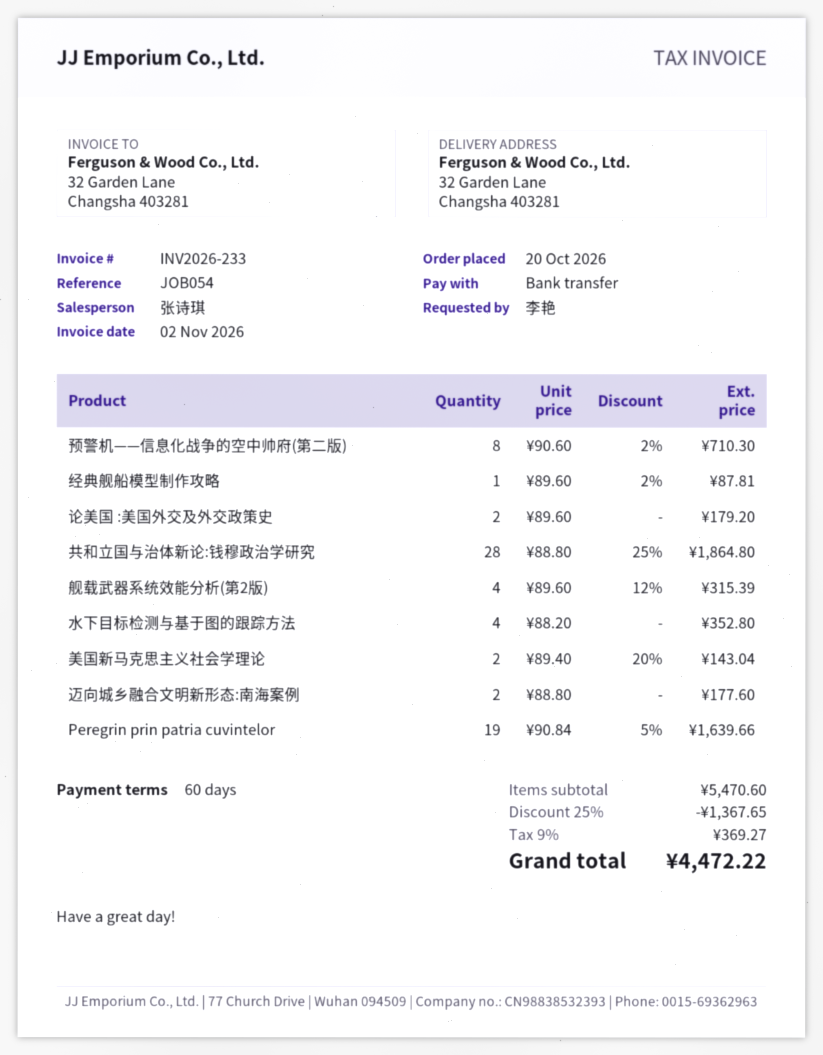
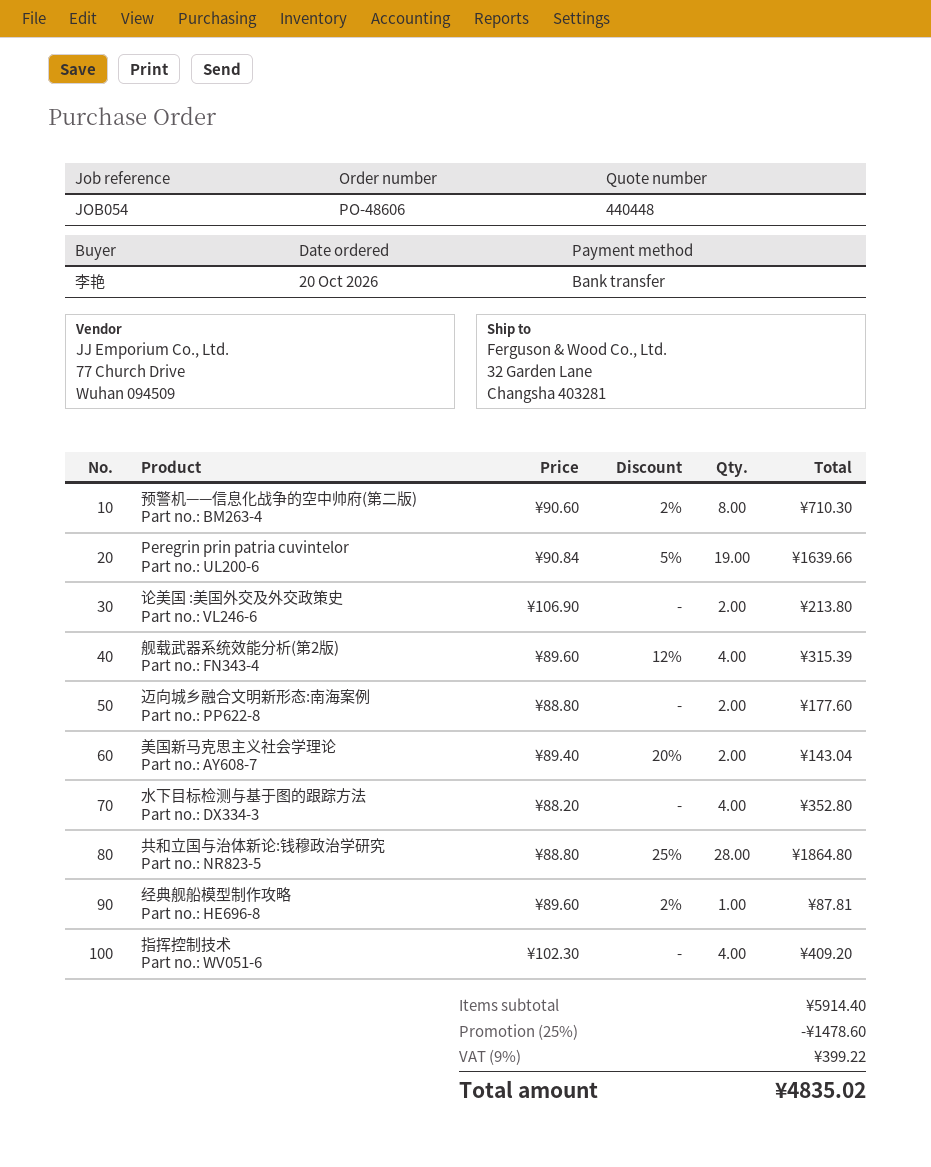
论美国 :美国外交及外交政策史: 2 x 89.60 = 179.20 -> 2 x 106.90 = 213.80
指挥控制技术: none -> 4 x 102.30 = 409.20
subtotal: 5470.60 -> 5914.40
discount: 25% = 1367.65 -> 25% = 1478.60
tax: 9% = 369.27 -> 9% = 399.22
total: 4472.22 -> 4835.02

